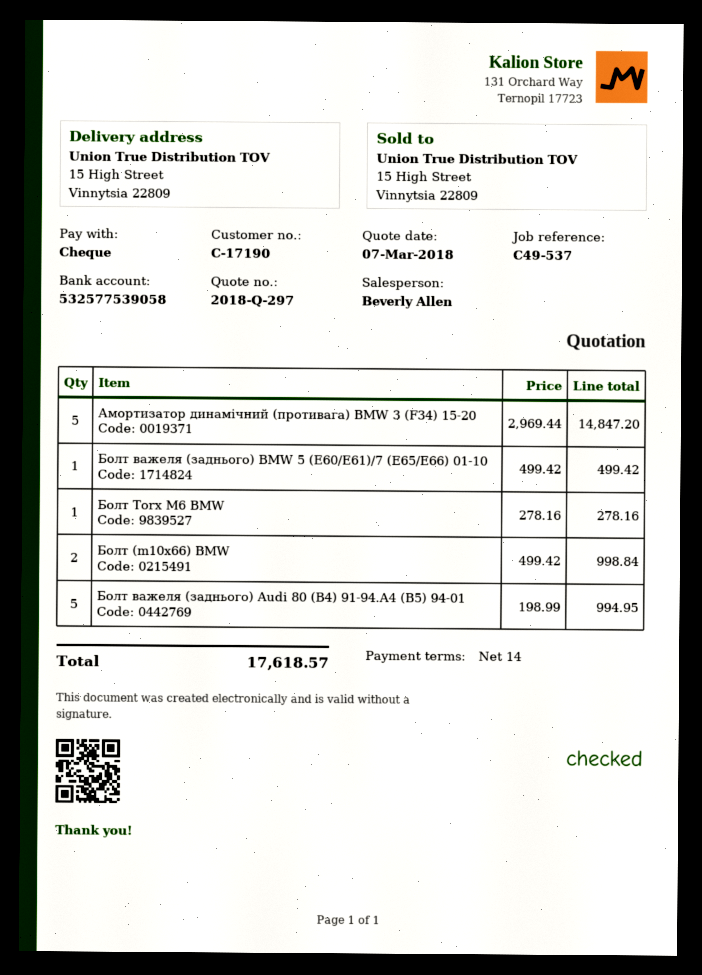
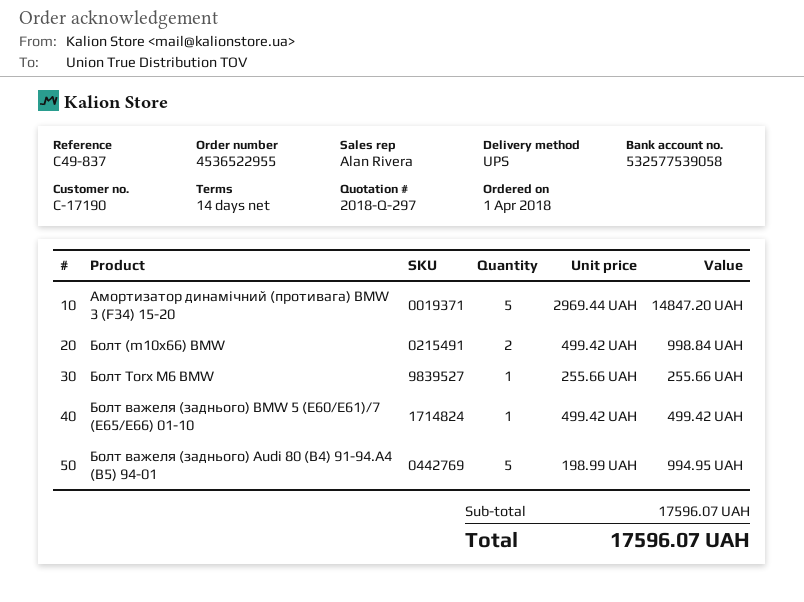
reference: C49-537 -> C49-837
sales rep: Beverly Allen -> Alan Rivera
Болт Torx M6 BMW: 1 x 278.16 = 278.16 -> 1 x 255.66 = 255.66
total: 17618.57 -> 17596.07

